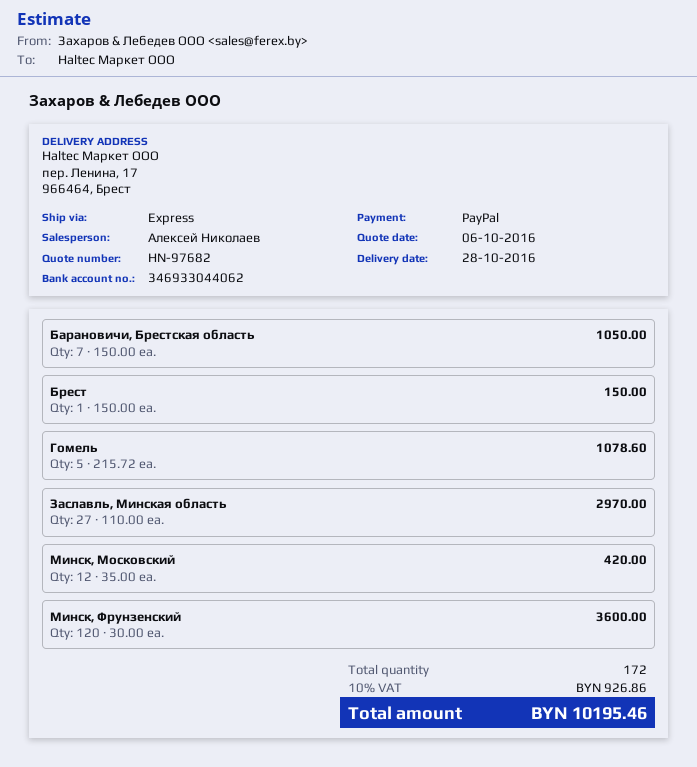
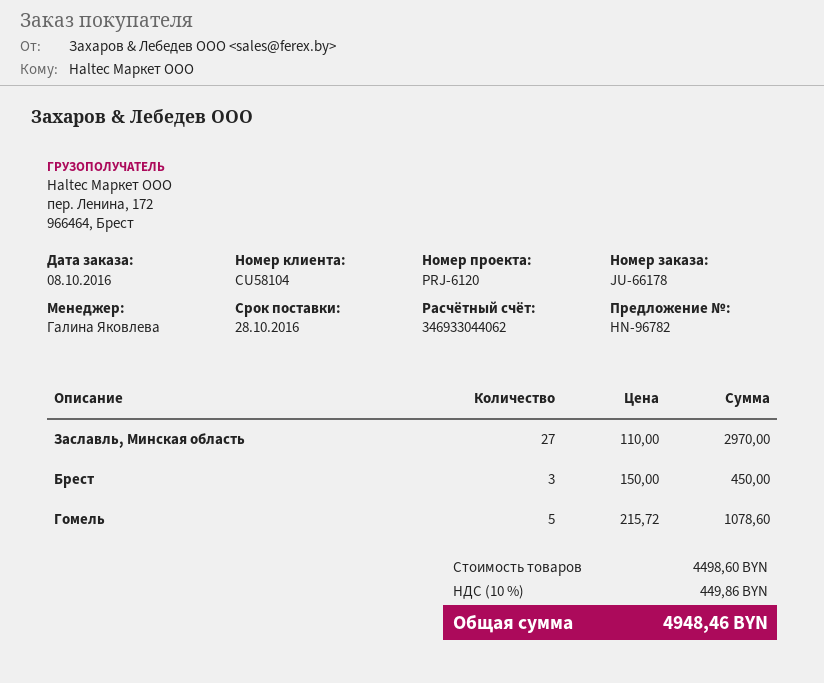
quote number: HN-97682 -> HN-96782
sales rep: Алексей Николаев -> Галина Яковлева
ship to: пер. Ленина, 17, 966464, Брест -> пер. Ленина, 172, 966464, Брест
Барановичи, Брестская область: 7 x 150.00 = 1050.00 -> none
Брест: 1 x 150.00 = 150.00 -> 3 x 150.00 = 450.00
Минск, Московский: 12 x 35.00 = 420.00 -> none
Минск, Фрунзенский: 120 x 30.00 = 3600.00 -> none
tax: 10% = 926.86 -> 10% = 449.86
total: 10195.46 -> 4948.46

